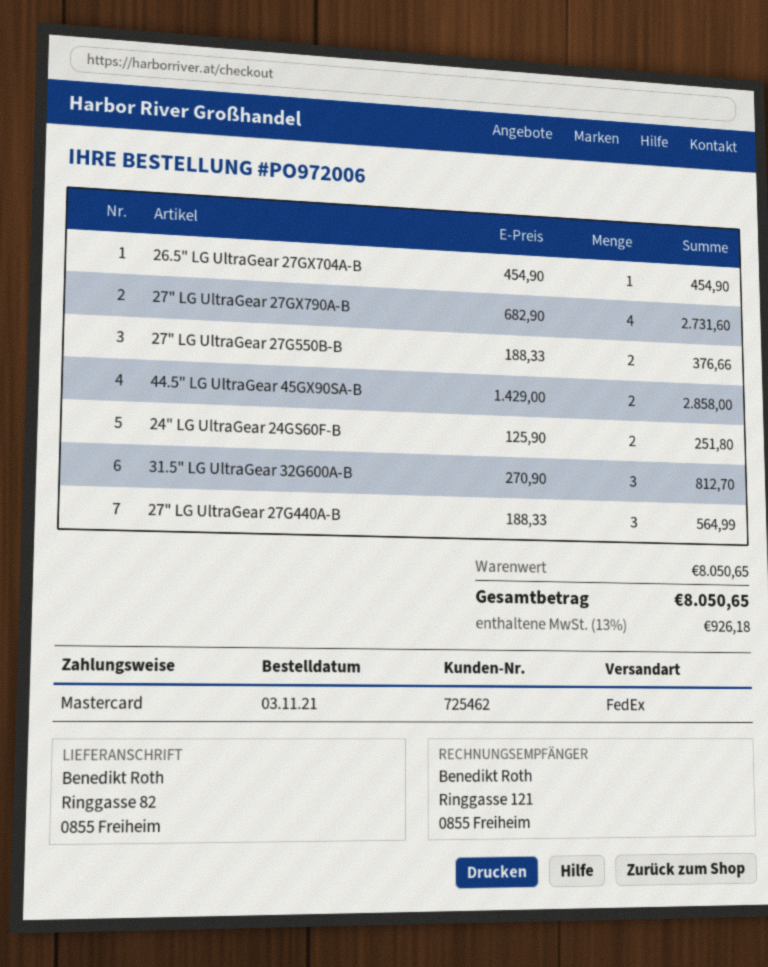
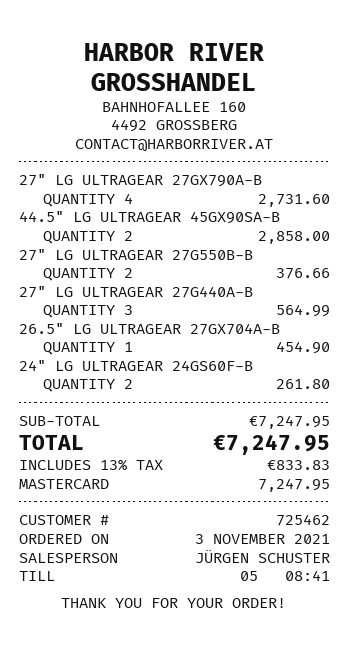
24" LG UltraGear 24GS60F-B: 2 for 251.80 -> 2 for 261.80
31.5" LG UltraGear 32G600A-B: 3 for 812.70 -> none
subtotal: 8050.65 -> 7247.95
tax: 13% = 926.18 -> 13% = 833.83
total: 8050.65 -> 7247.95

